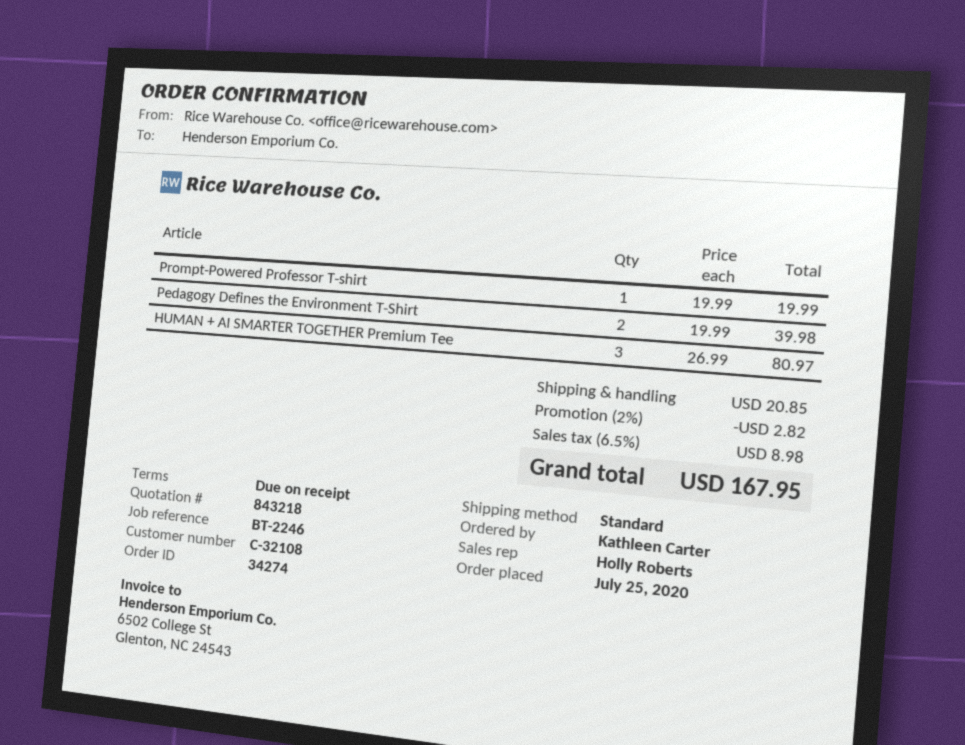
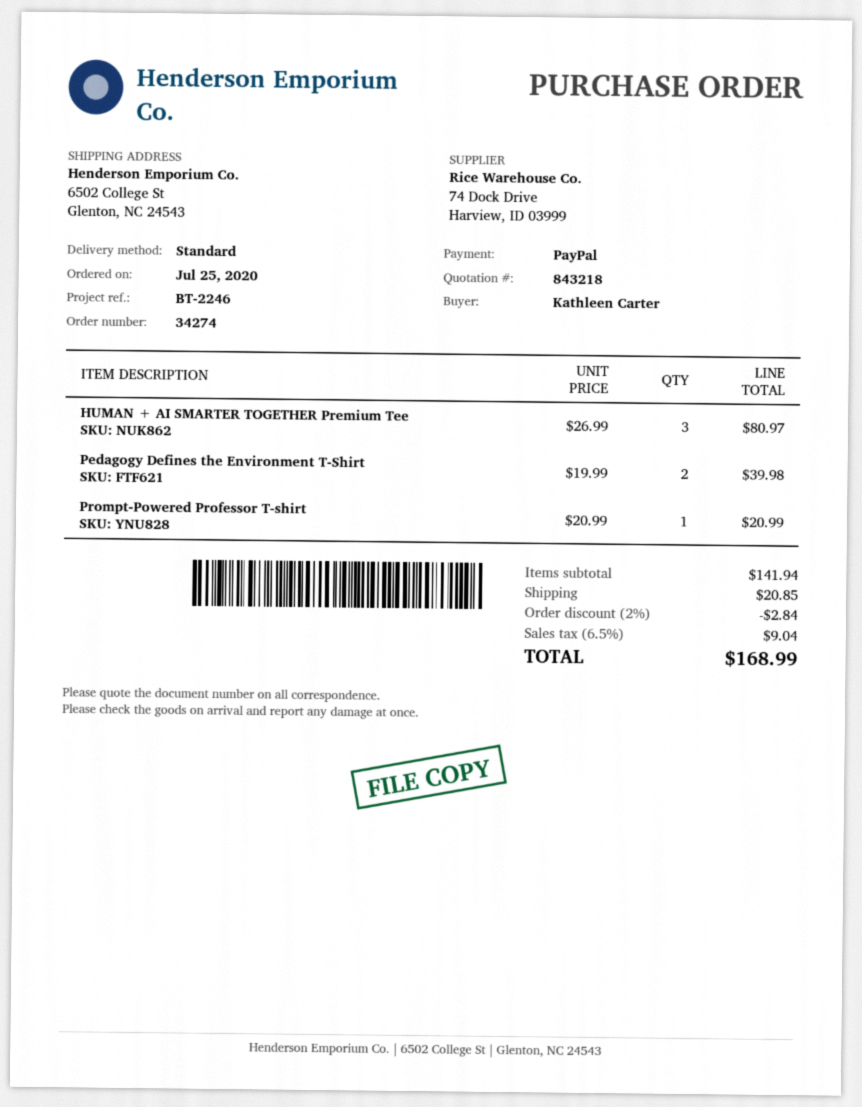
Prompt-Powered Professor T-shirt: 1 x 19.99 = 19.99 -> 1 x 20.99 = 20.99
discount: 2% = 2.82 -> 2% = 2.84
tax: 6.5% = 8.98 -> 6.5% = 9.04
total: 167.95 -> 168.99

